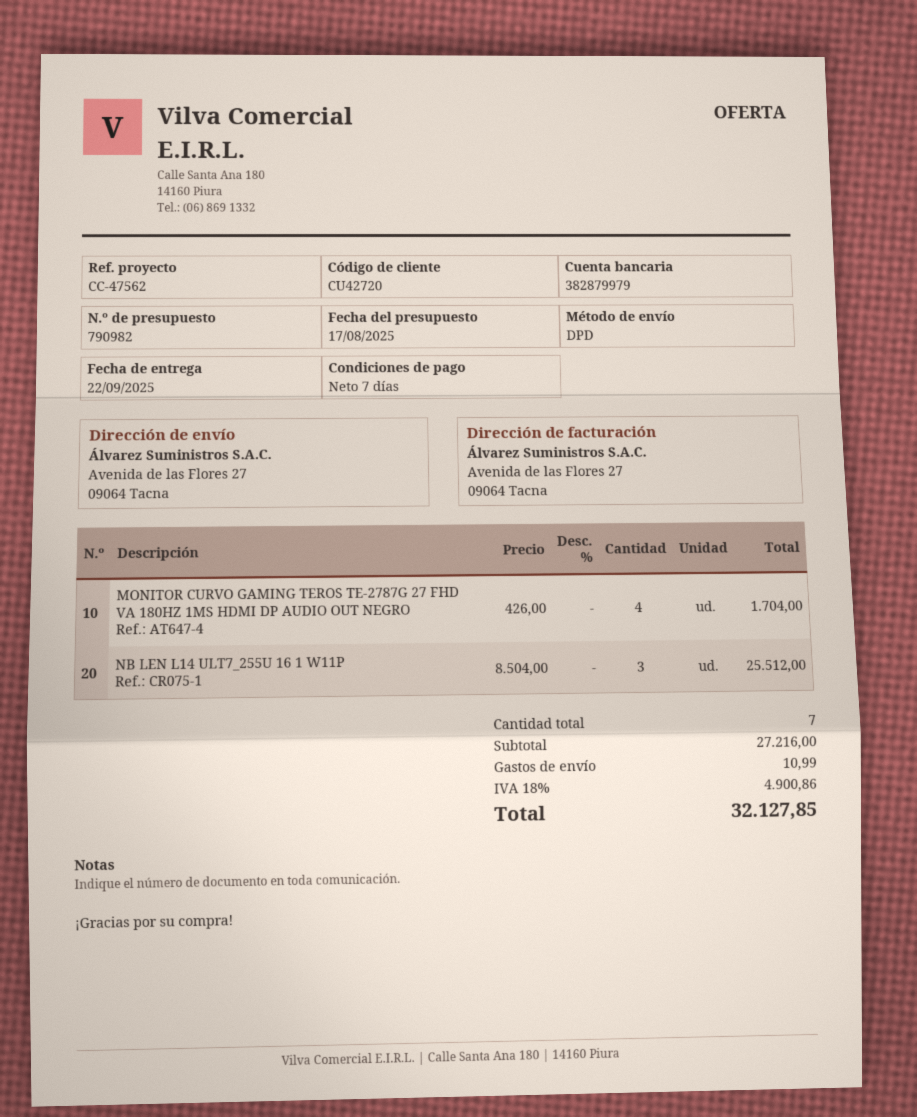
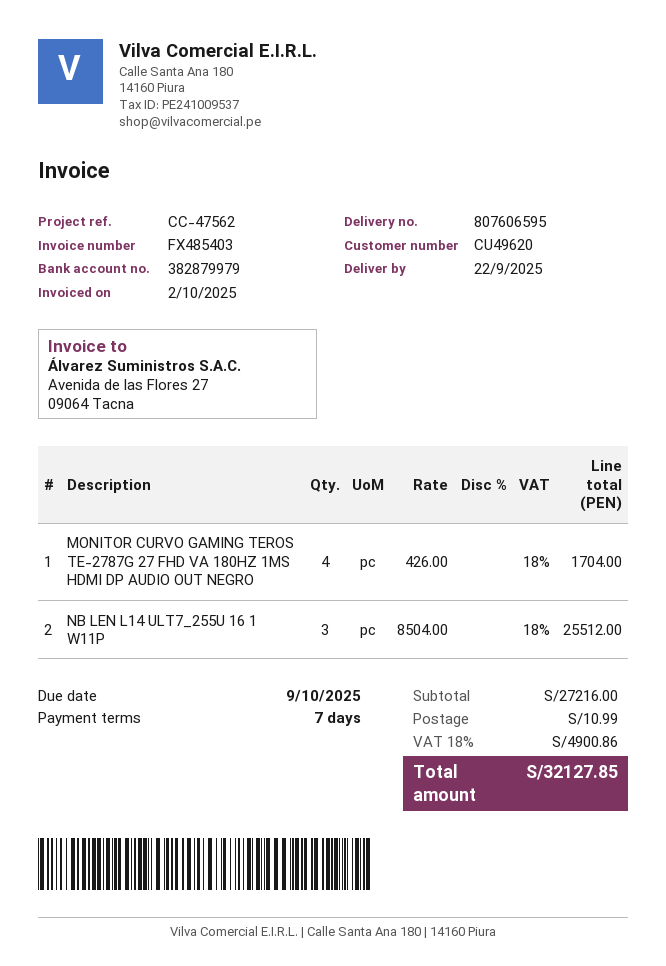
customer number: CU42720 -> CU49620

